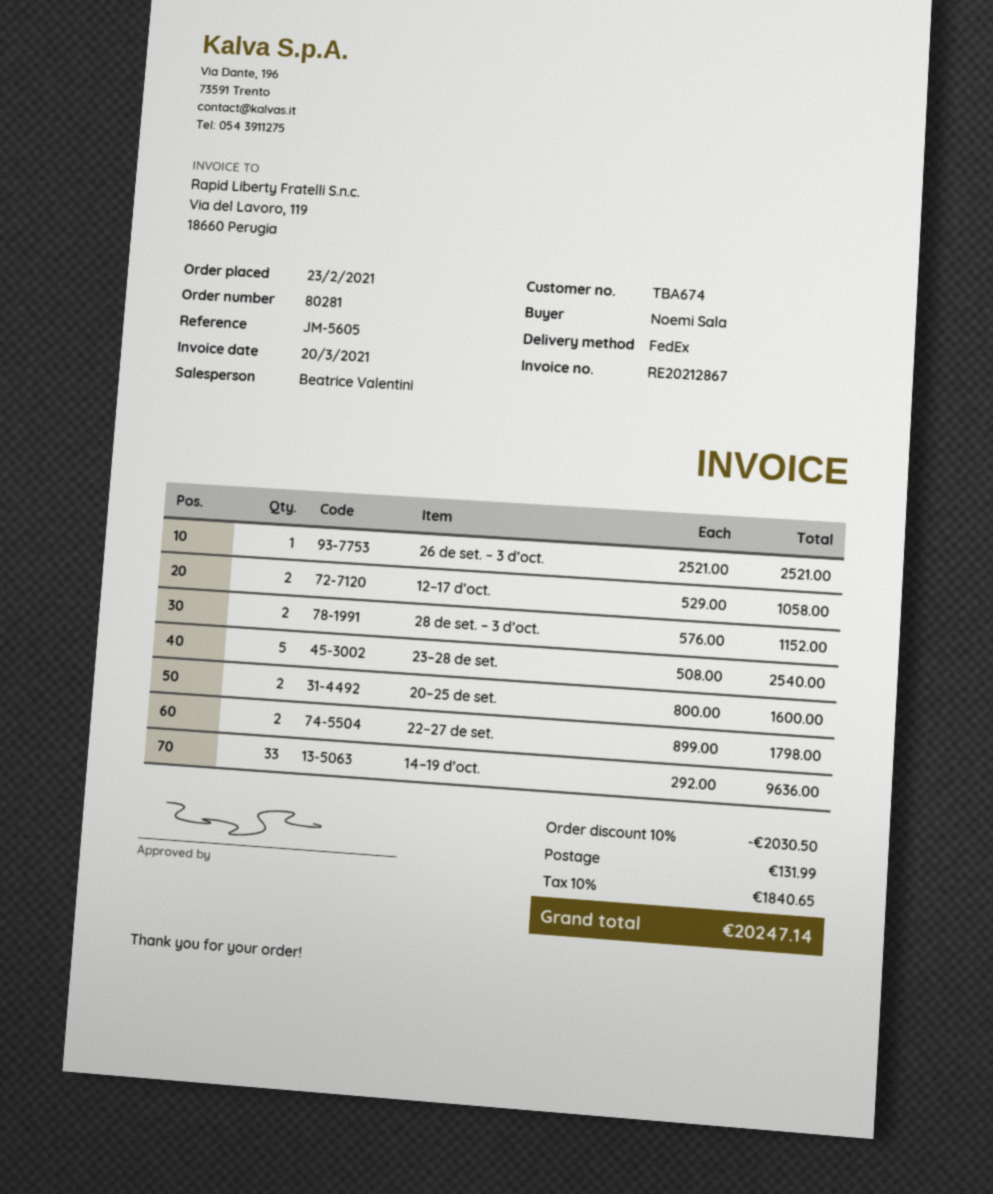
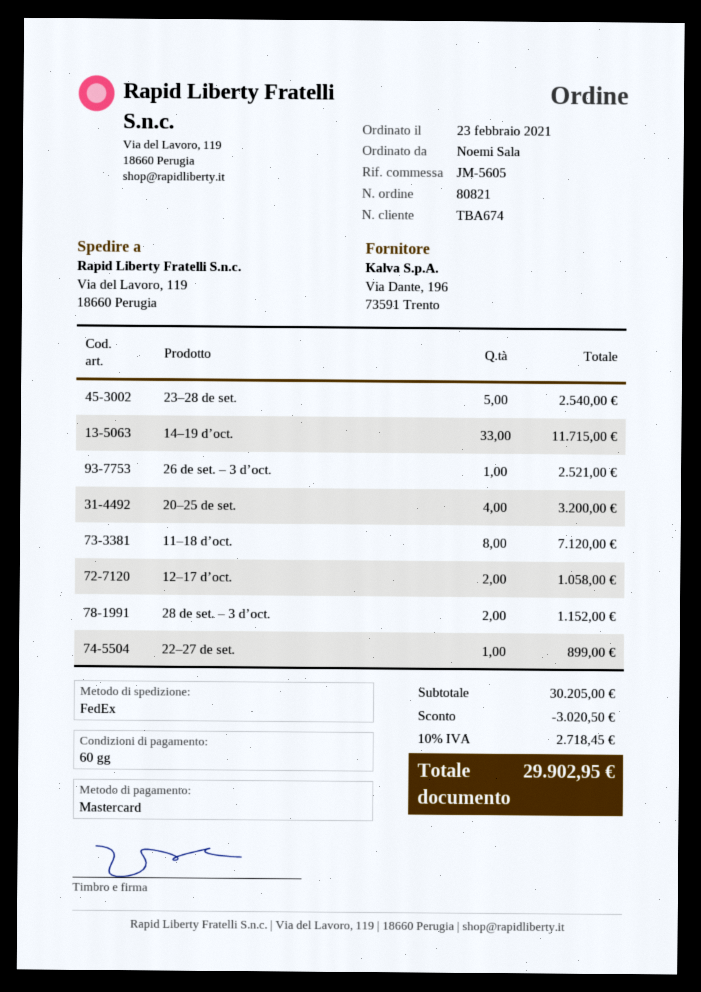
order number: 80281 -> 80821
20–25 de set.: 2 for 1600.00 -> 4 for 3200.00
22–27 de set.: 2 for 1798.00 -> 1 for 899.00
14–19 d’oct.: 33 for 9636.00 -> 33 for 11715.00
11–18 d’oct.: none -> 8 for 7120.00
discount: 2030.50 -> 3020.50
shipping: 131.99 -> none
tax: 10% = 1840.65 -> 10% = 2718.45
total: 20247.14 -> 29902.95

